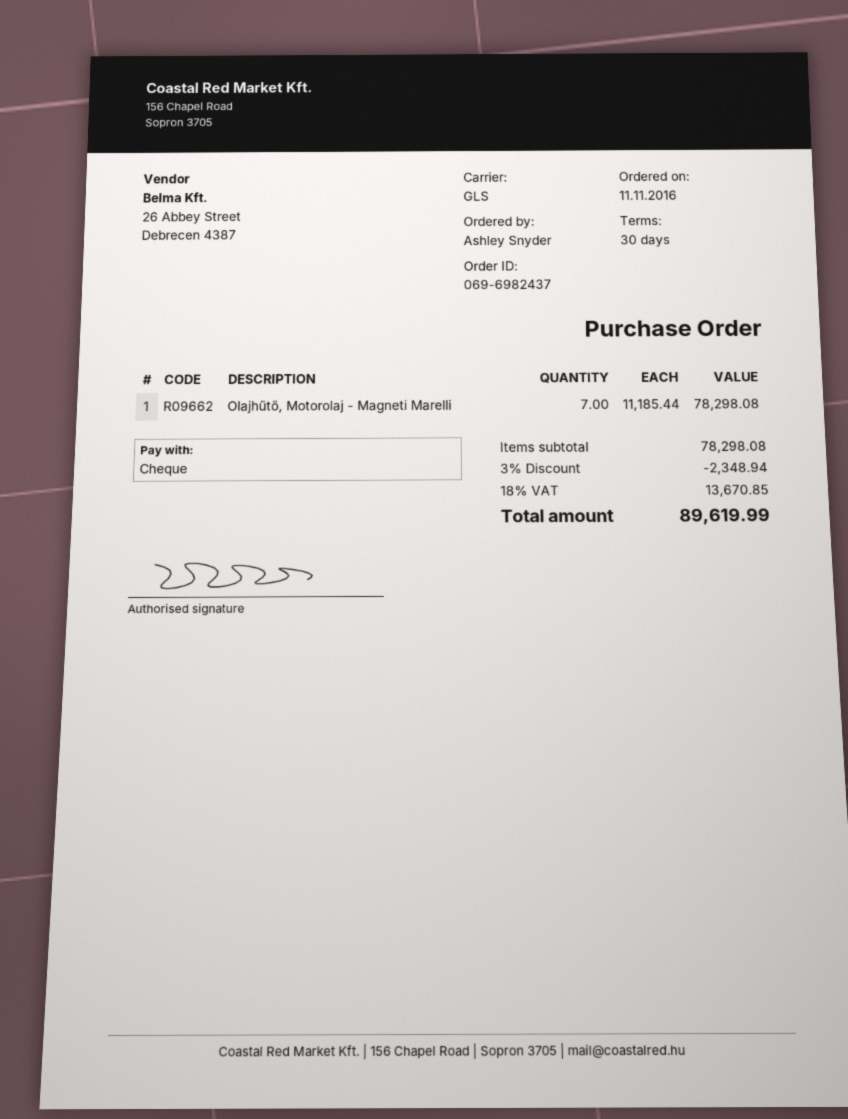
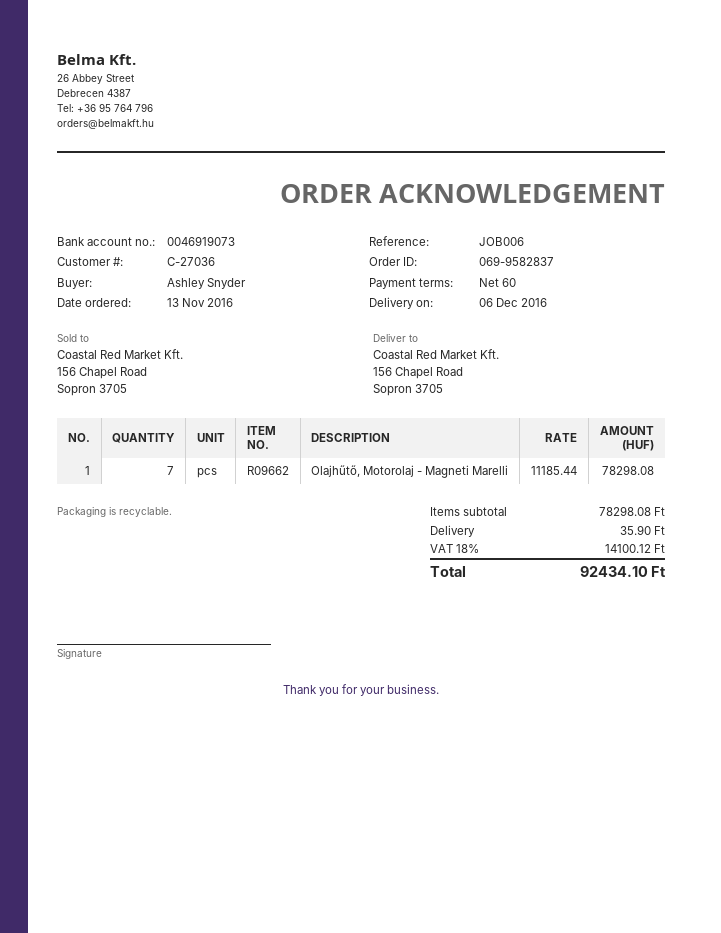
order number: 069-6982437 -> 069-9582837
order date: 2016-11-11 -> 2016-11-13
payment terms: 30 days -> 60 days
discount: 3% = 2348.94 -> none
shipping: none -> 35.90
tax: 18% = 13670.85 -> 18% = 14100.12
total: 89619.99 -> 92434.10

